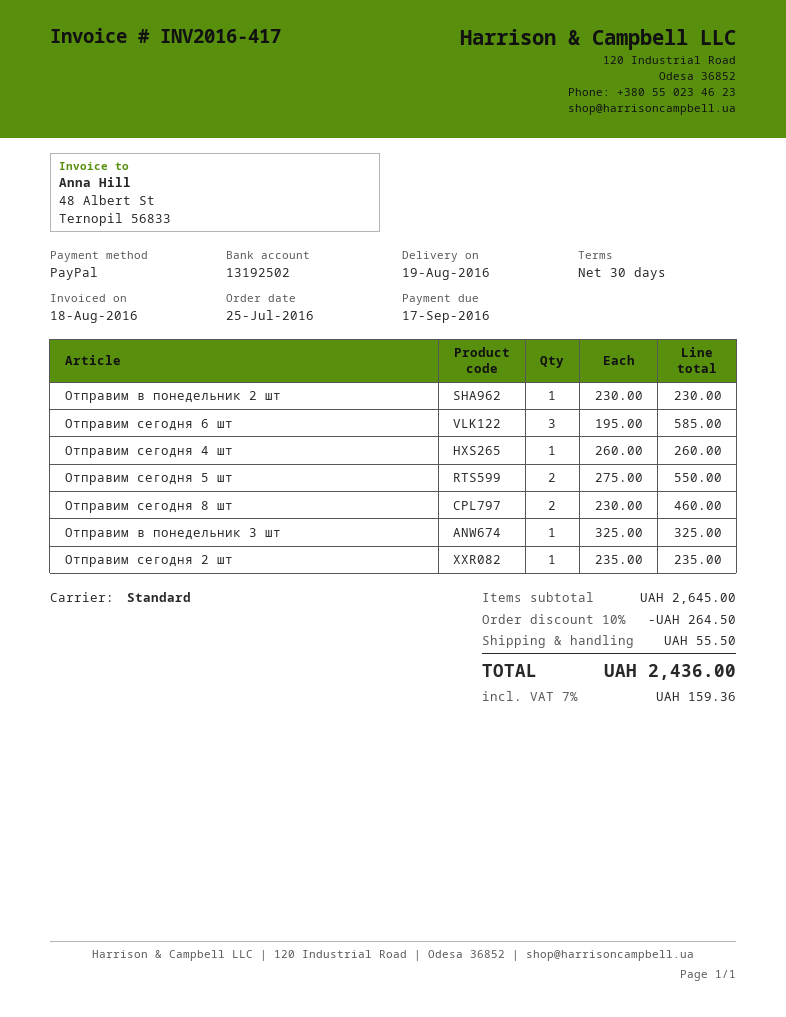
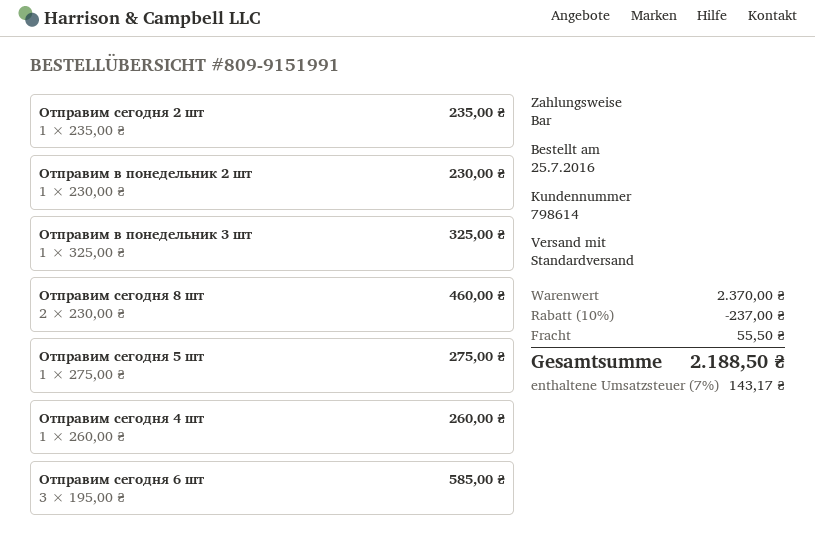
payment method: PayPal -> cash
Отправим сегодня 5 шт: 2 x 275.00 = 550.00 -> 1 x 275.00 = 275.00
subtotal: 2645.00 -> 2370.00
discount: 10% = 264.50 -> 10% = 237.00
tax: 7% = 159.36 -> 7% = 143.17
total: 2436.00 -> 2188.50

